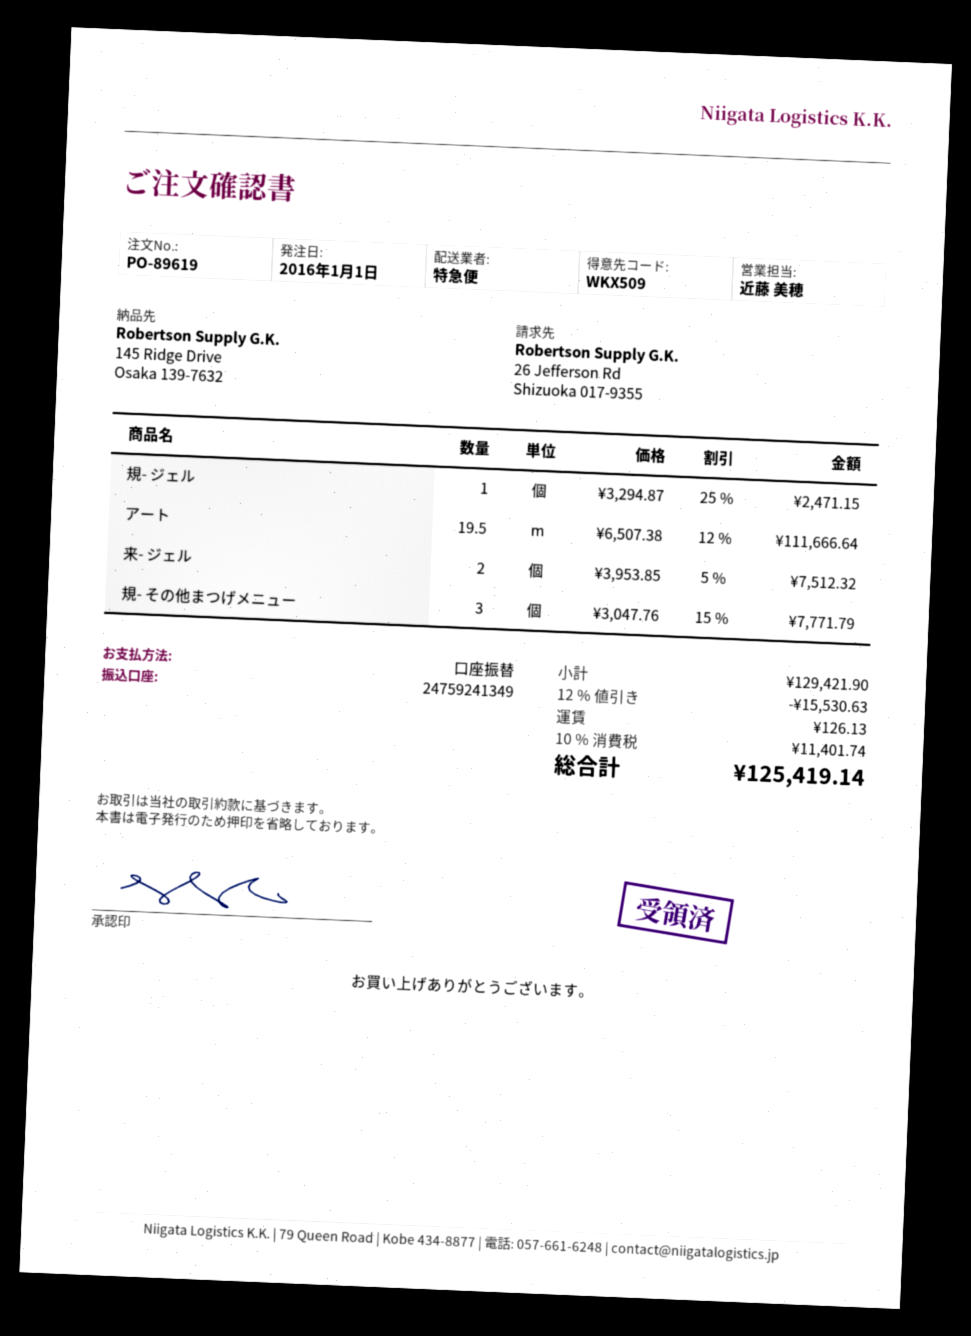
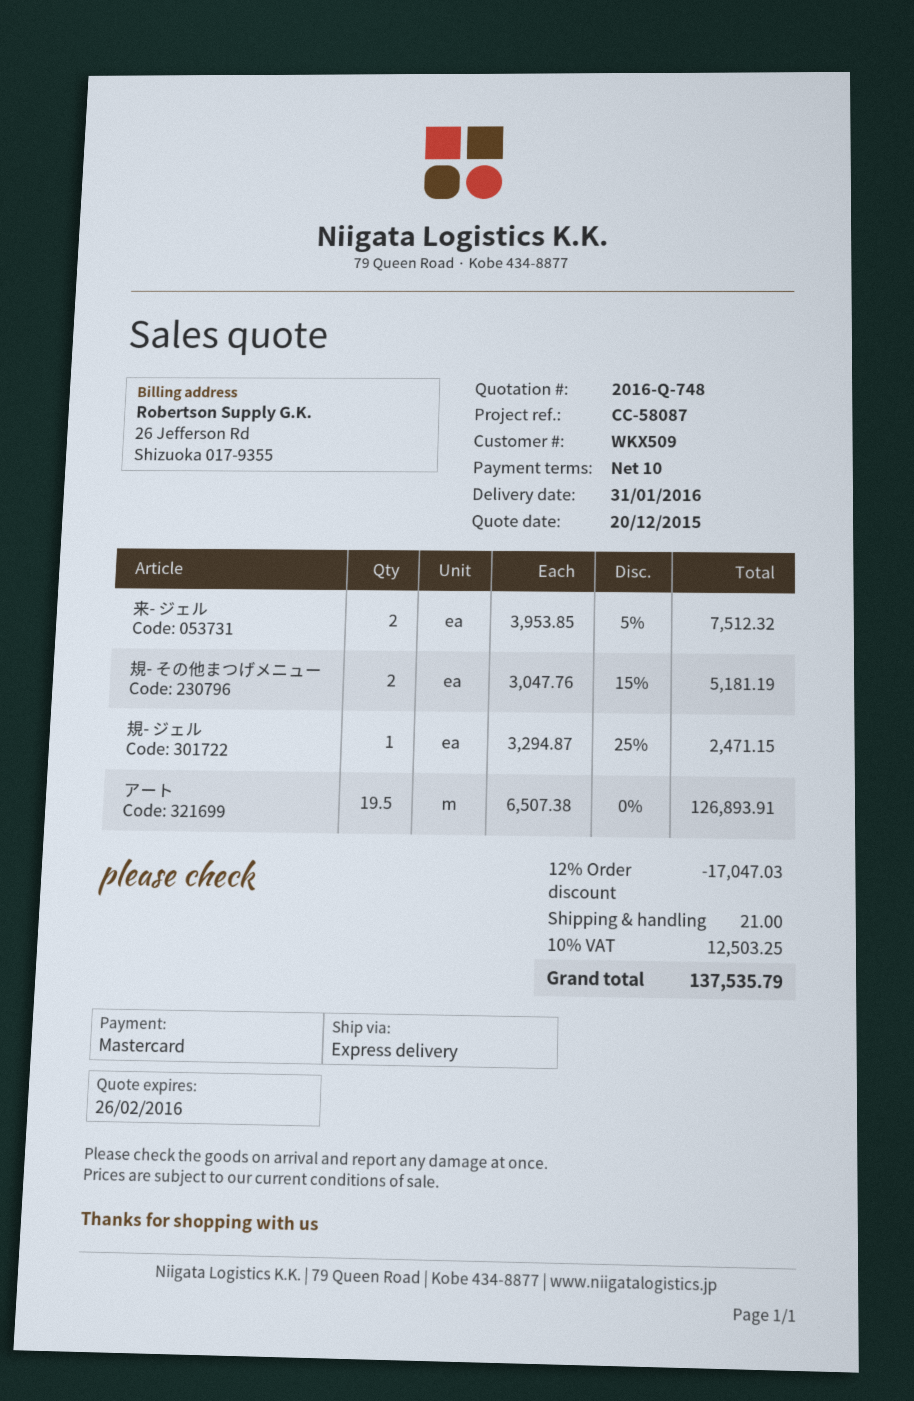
payment method: direct debit -> Mastercard
アート: 19.5 x 6507.38 - 12% = 111666.64 -> 19.5 x 6507.38 = 126893.91
規- その他まつげメニュー: 3 x 3047.76 - 15% = 7771.79 -> 2 x 3047.76 - 15% = 5181.19
discount: 12% = 15530.63 -> 12% = 17047.03
shipping: 126.13 -> 21.00
tax: 10% = 11401.74 -> 10% = 12503.25
total: 125419.14 -> 137535.79

